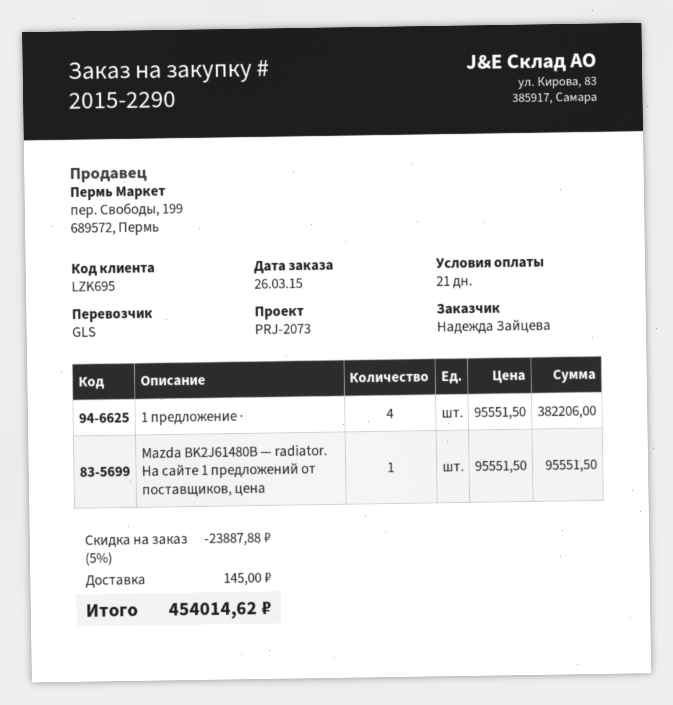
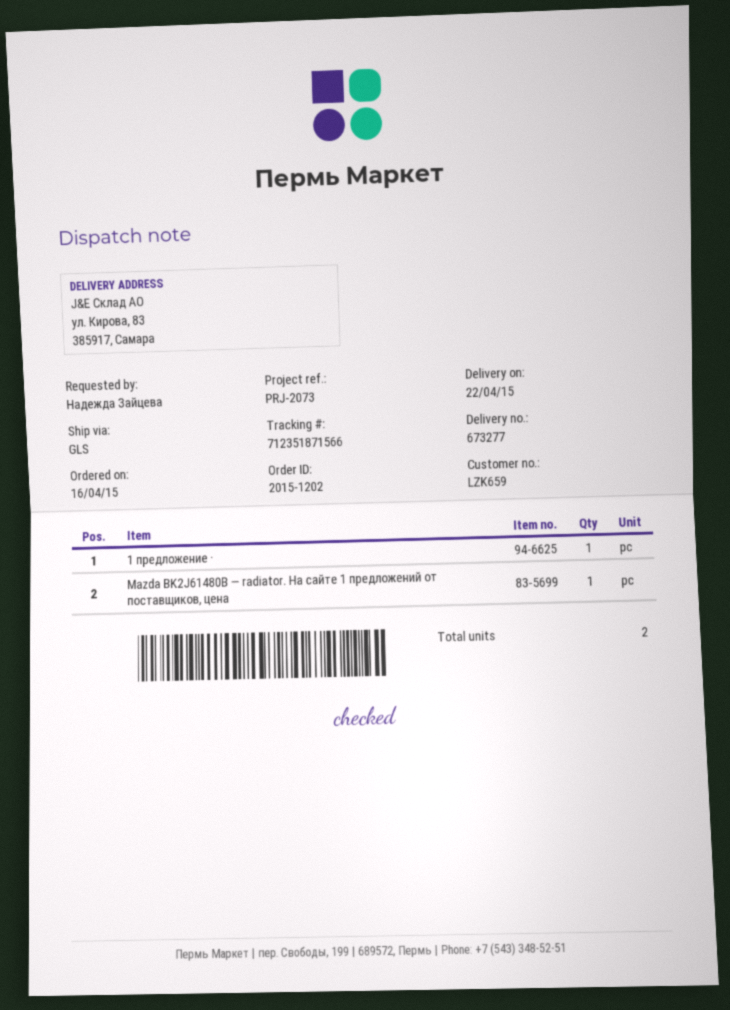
order number: 2015-2290 -> 2015-1202
order date: 2015-03-26 -> 2015-04-16
customer number: LZK695 -> LZK659
1 предложение ·: 4 -> 1

